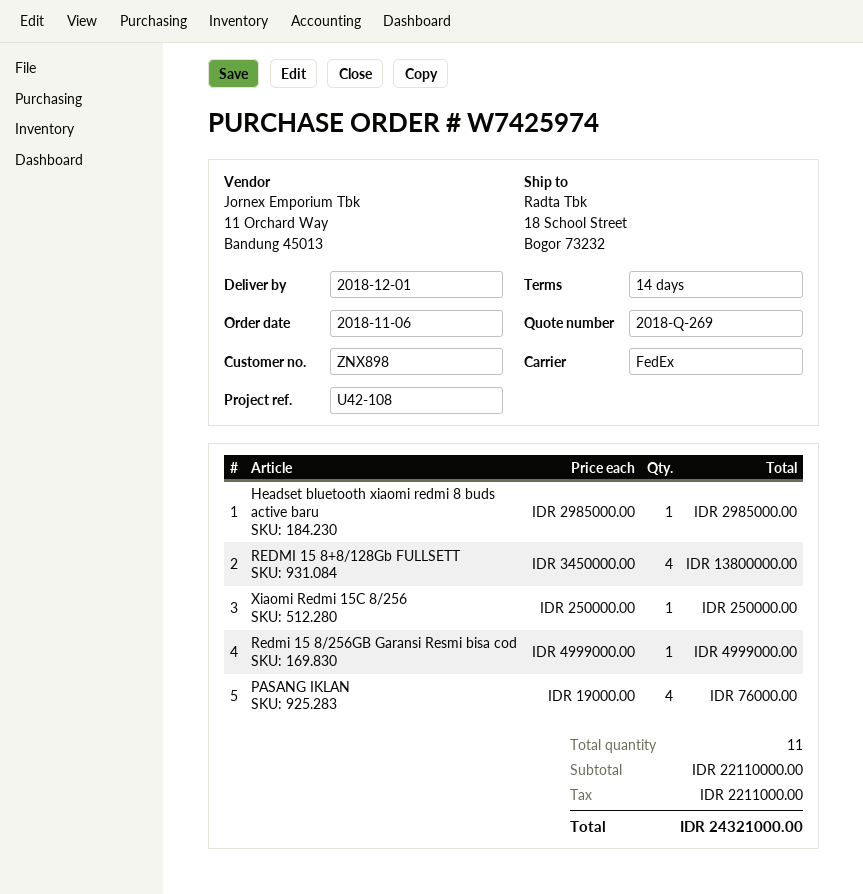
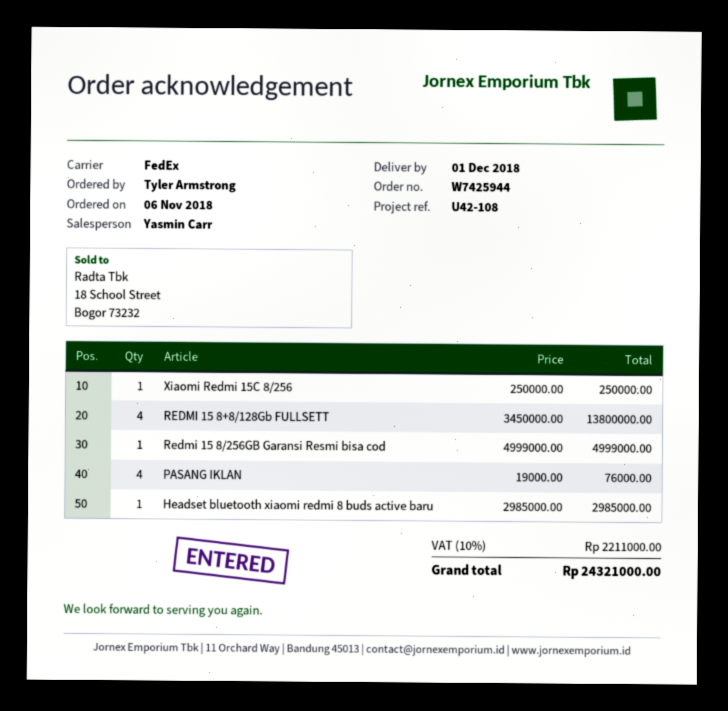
order number: W7425974 -> W7425944

